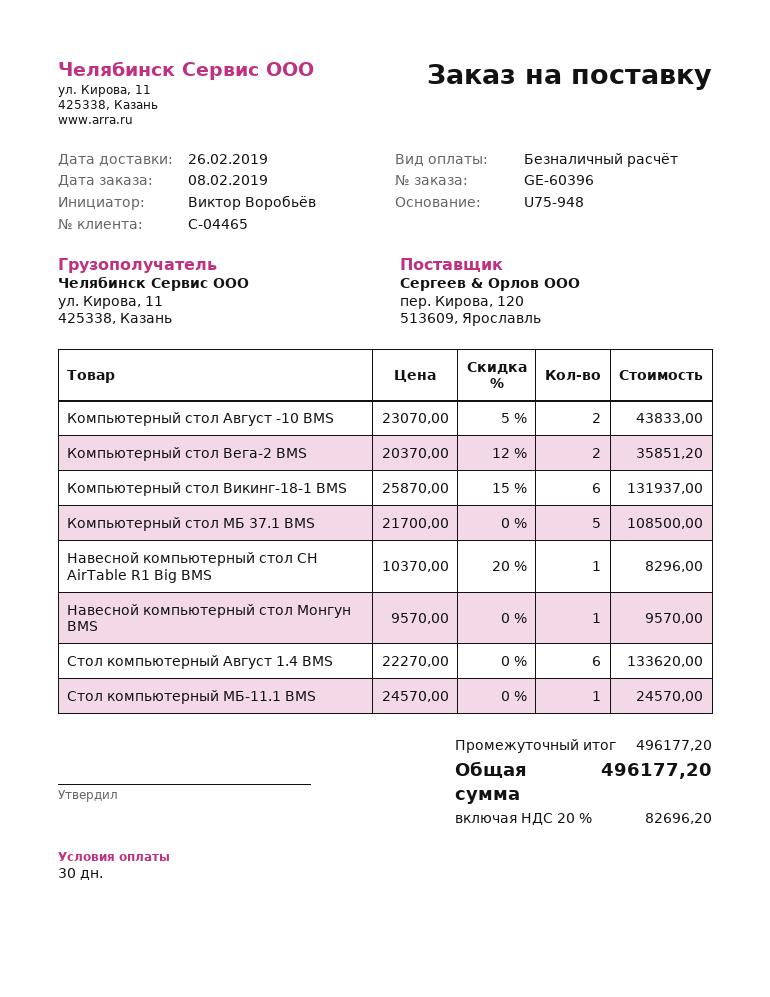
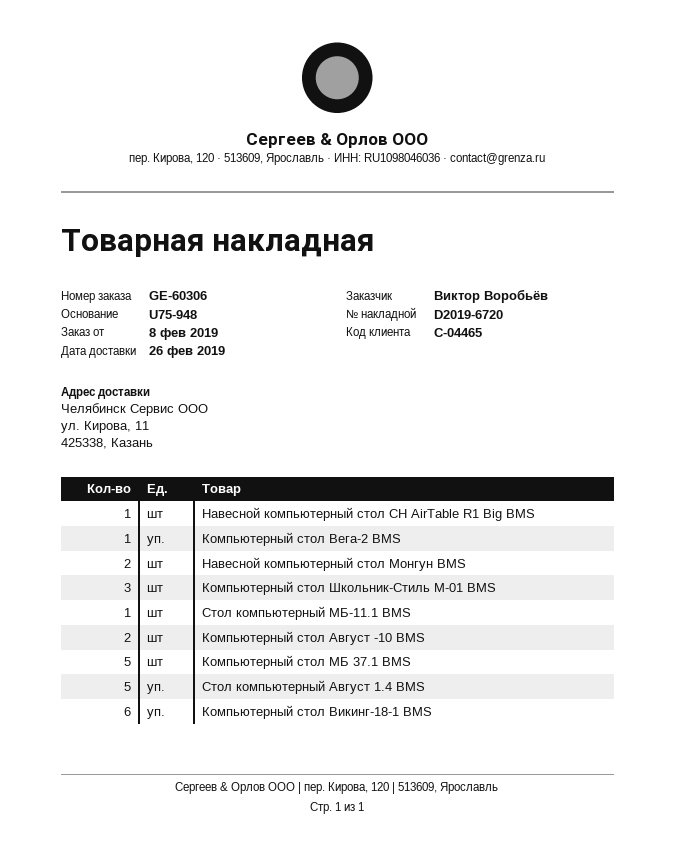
order number: GE-60396 -> GE-60306
Компьютерный стол Вега-2 BMS: 2 -> 1
Навесной компьютерный стол Монгун BMS: 1 -> 2
Стол компьютерный Август 1.4 BMS: 6 -> 5
Компьютерный стол Школьник-Стиль М-01 BMS: none -> 3

